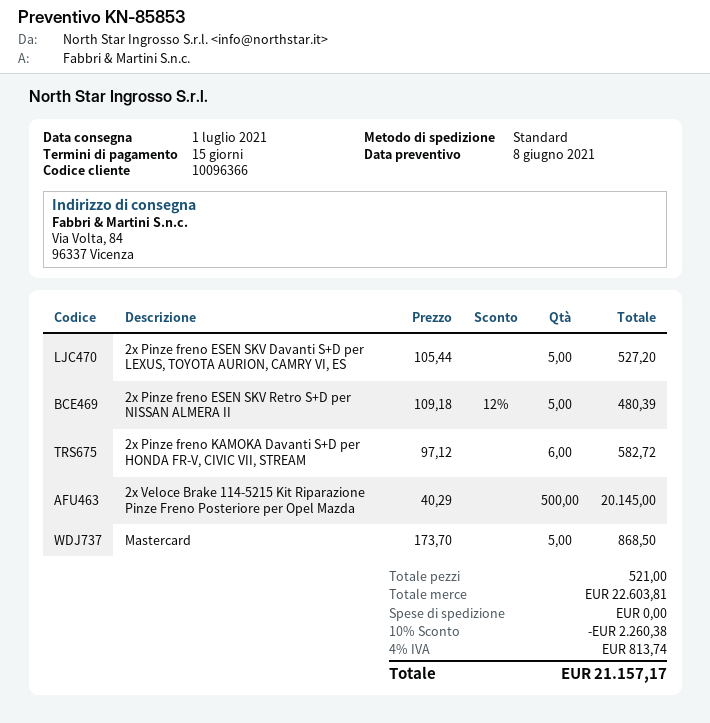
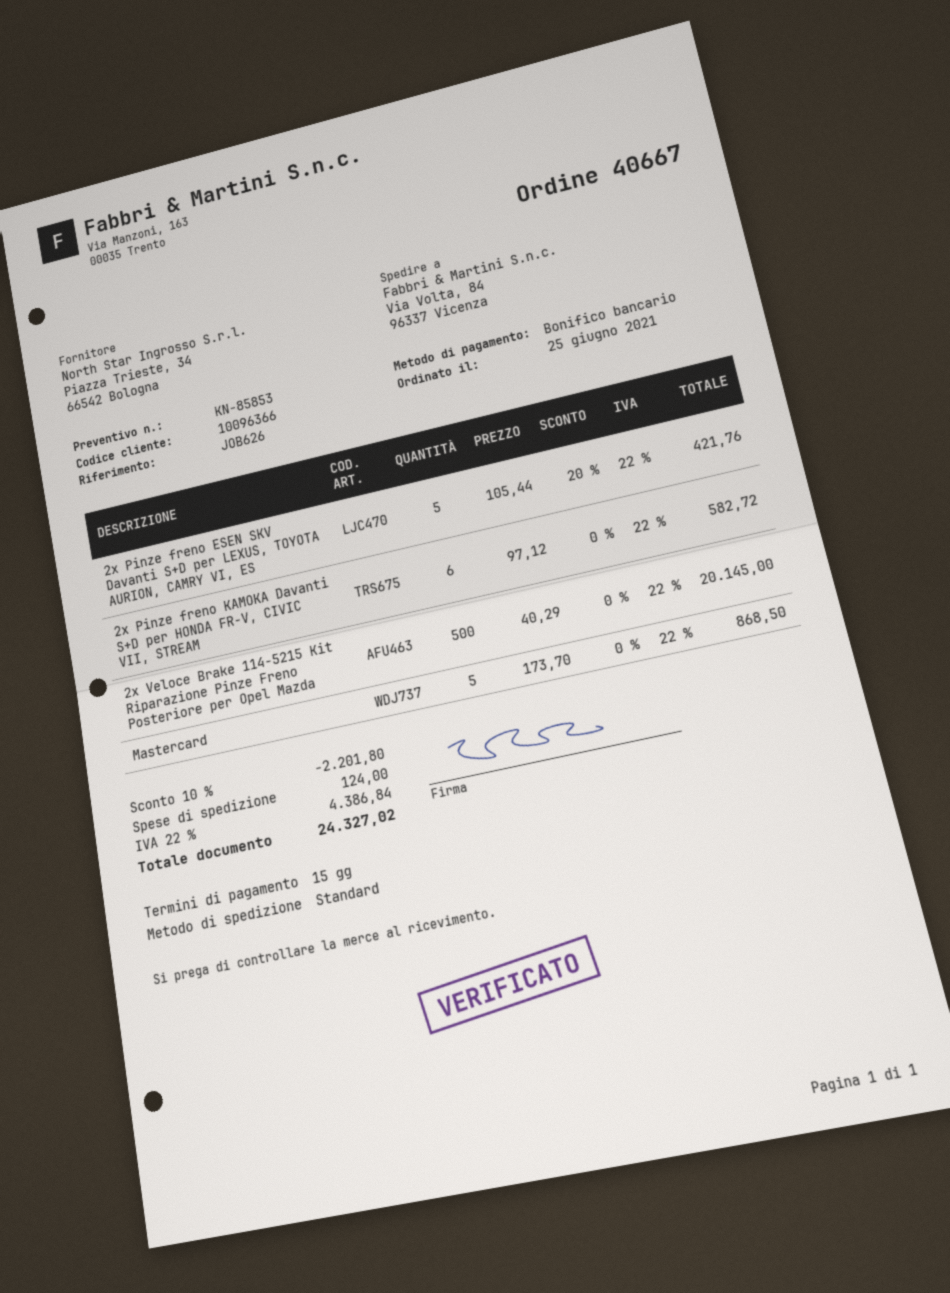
2x Pinze freno ESEN SKV Davanti S+D per LEXUS, TOYOTA AURION, CAMRY VI, ES: 5 x 105.44 = 527.20 -> 5 x 105.44 - 20% = 421.76
2x Pinze freno ESEN SKV Retro S+D per NISSAN ALMERA II: 5 x 109.18 - 12% = 480.39 -> none
discount: 10% = 2260.38 -> 10% = 2201.80
shipping: 0.00 -> 124.00
tax: 4% = 813.74 -> 22% = 4386.84
total: 21157.17 -> 24327.02

